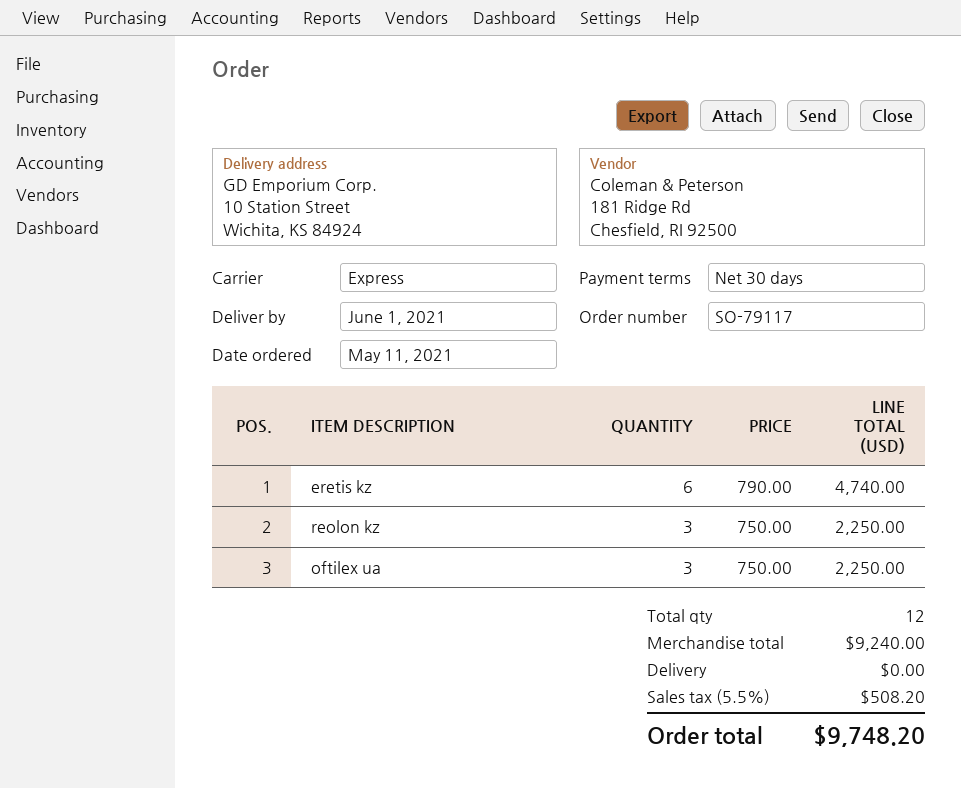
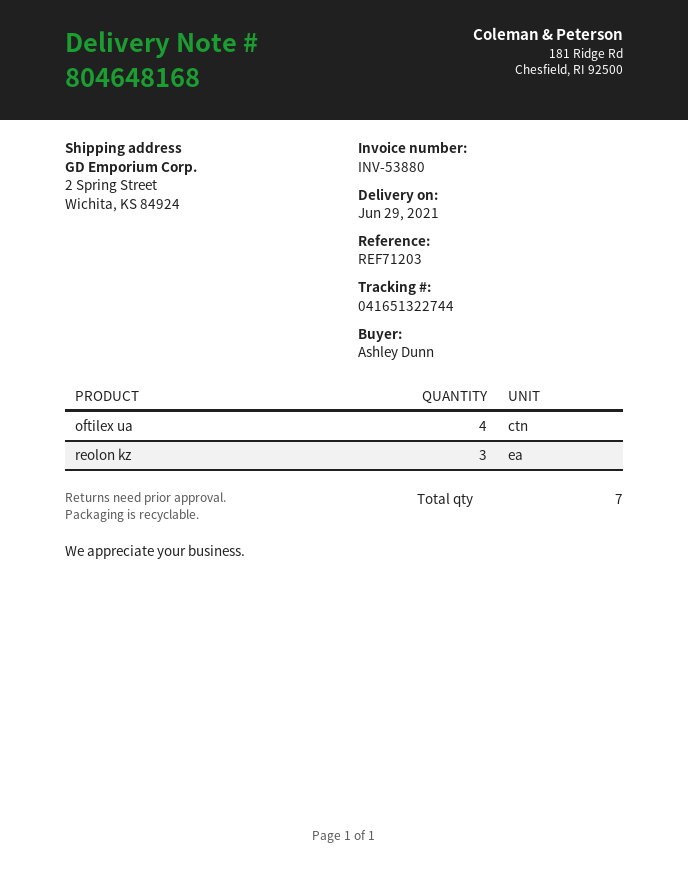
delivery date: 2021-06-01 -> 2021-06-29
ship to: 10 Station Street, Wichita, KS 84924 -> 2 Spring Street, Wichita, KS 84924
eretis kz: 6 -> none
oftilex ua: 3 -> 4
total quantity: 12 -> 7

